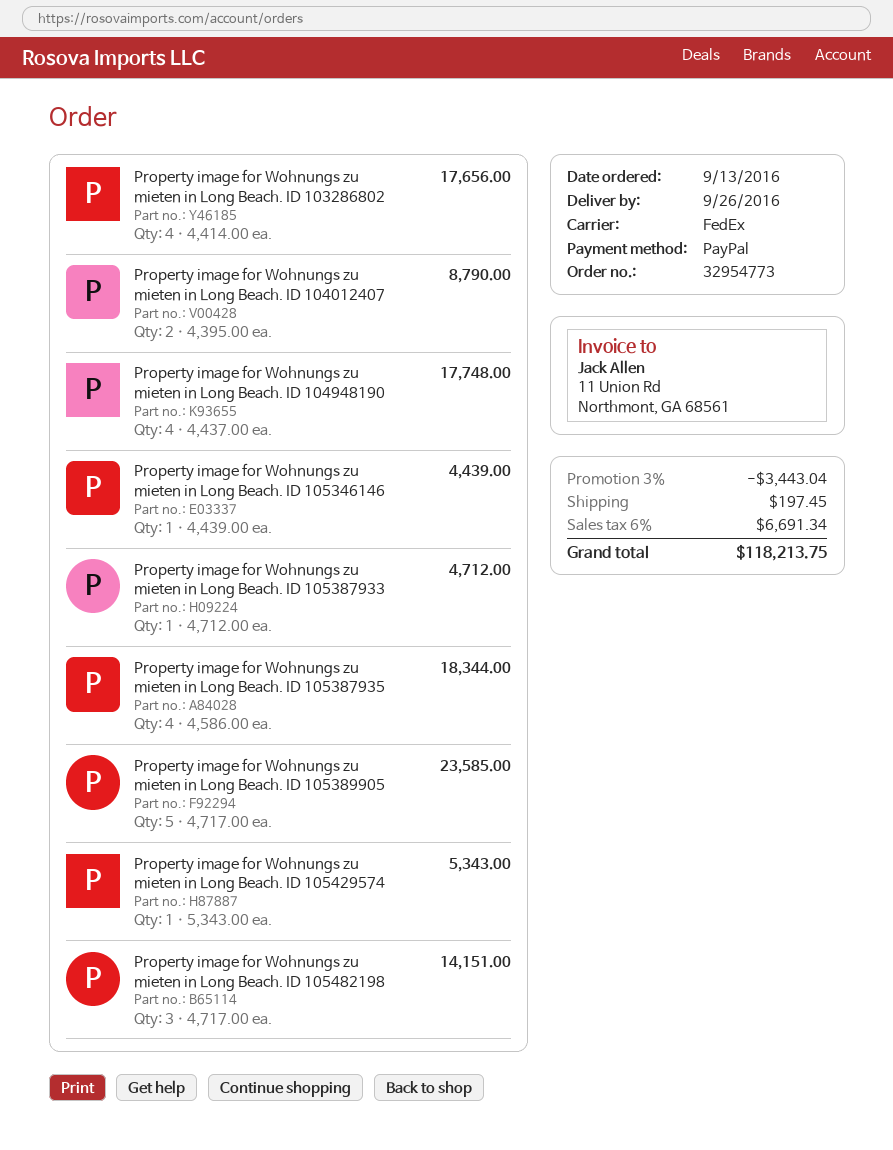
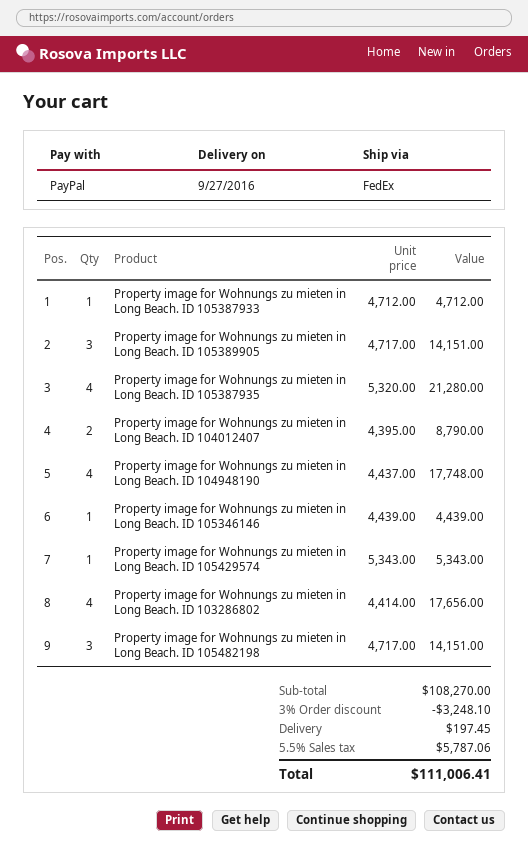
delivery date: 2016-09-26 -> 2016-09-27
Property image for Wohnungs zu mieten in Long Beach. ID 105387935: 4 x 4586.00 = 18344.00 -> 4 x 5320.00 = 21280.00
Property image for Wohnungs zu mieten in Long Beach. ID 105389905: 5 x 4717.00 = 23585.00 -> 3 x 4717.00 = 14151.00
discount: 3% = 3443.04 -> 3% = 3248.10
tax: 6% = 6691.34 -> 5.5% = 5787.06
total: 118213.75 -> 111006.41

